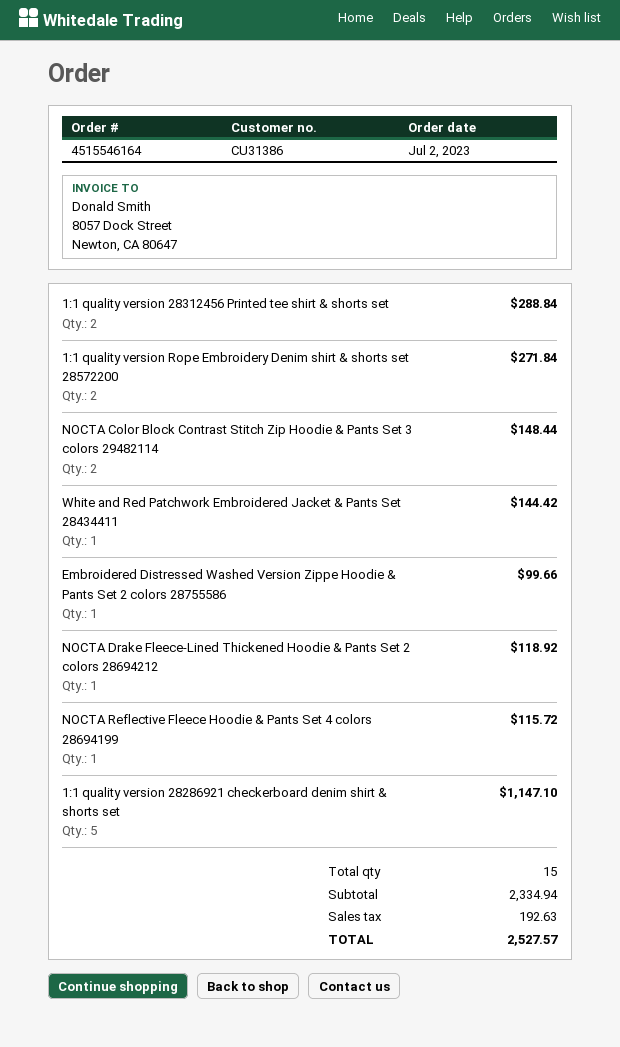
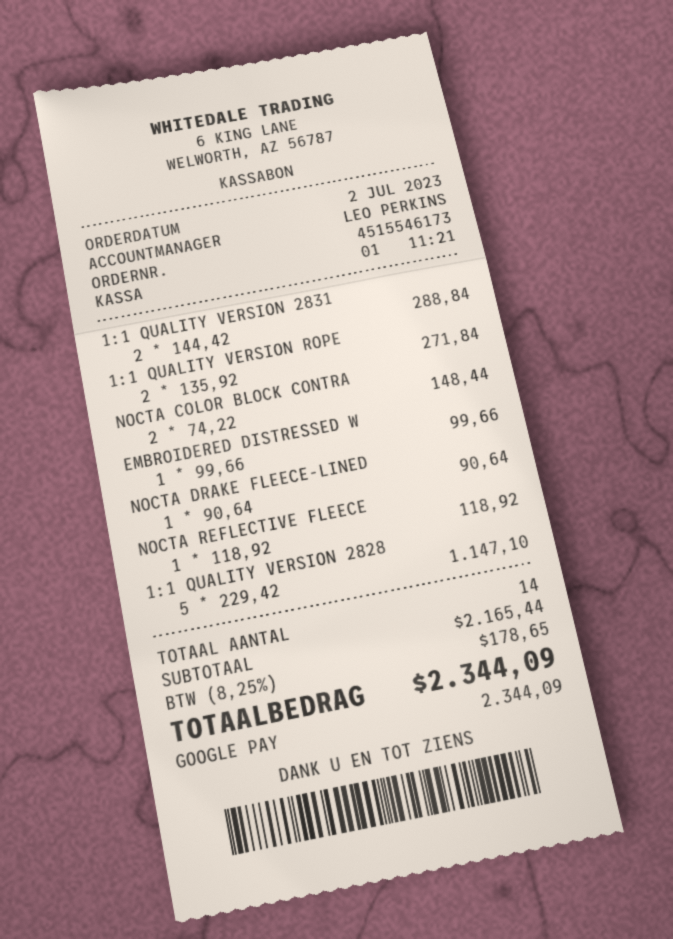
order number: 4515546164 -> 4515546173
White and Red Patchwork Embroidered Jacket & Pants Set 28434411: 1 for 144.42 -> none
NOCTA Drake Fleece-Lined Thickened Hoodie & Pants Set 2 colors 28694212: 1 for 118.92 -> 1 for 90.64
NOCTA Reflective Fleece Hoodie & Pants Set 4 colors 28694199: 1 for 115.72 -> 1 for 118.92
total quantity: 15 -> 14
subtotal: 2334.94 -> 2165.44
tax: 192.63 -> 178.65
total: 2527.57 -> 2344.09

